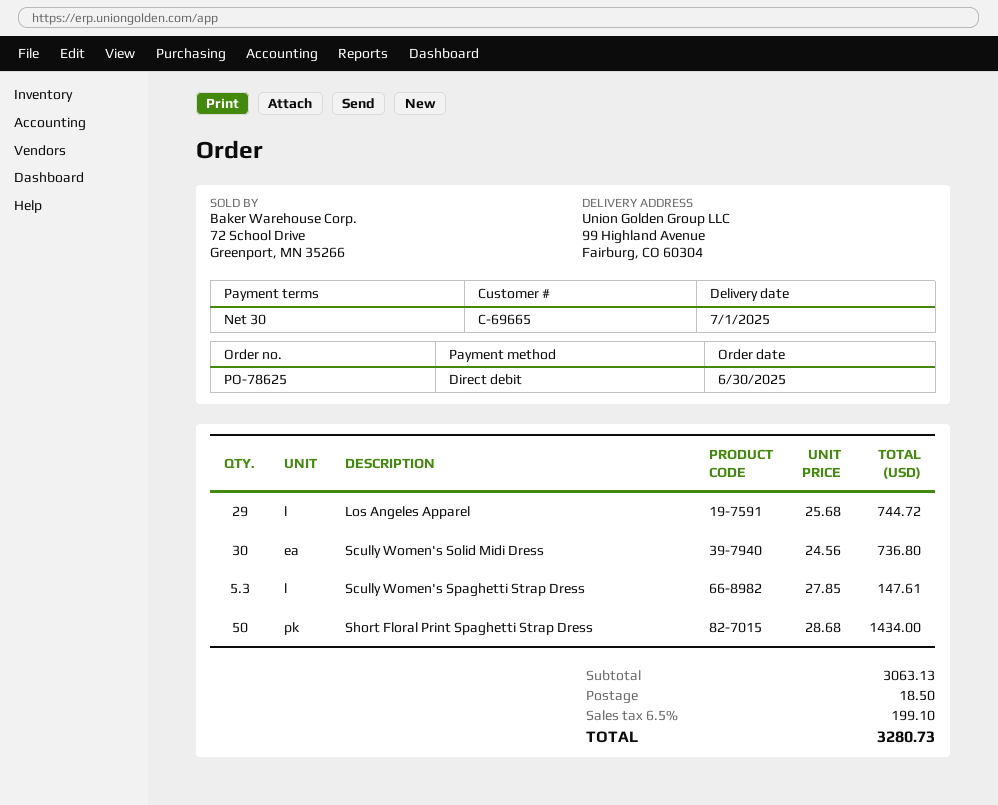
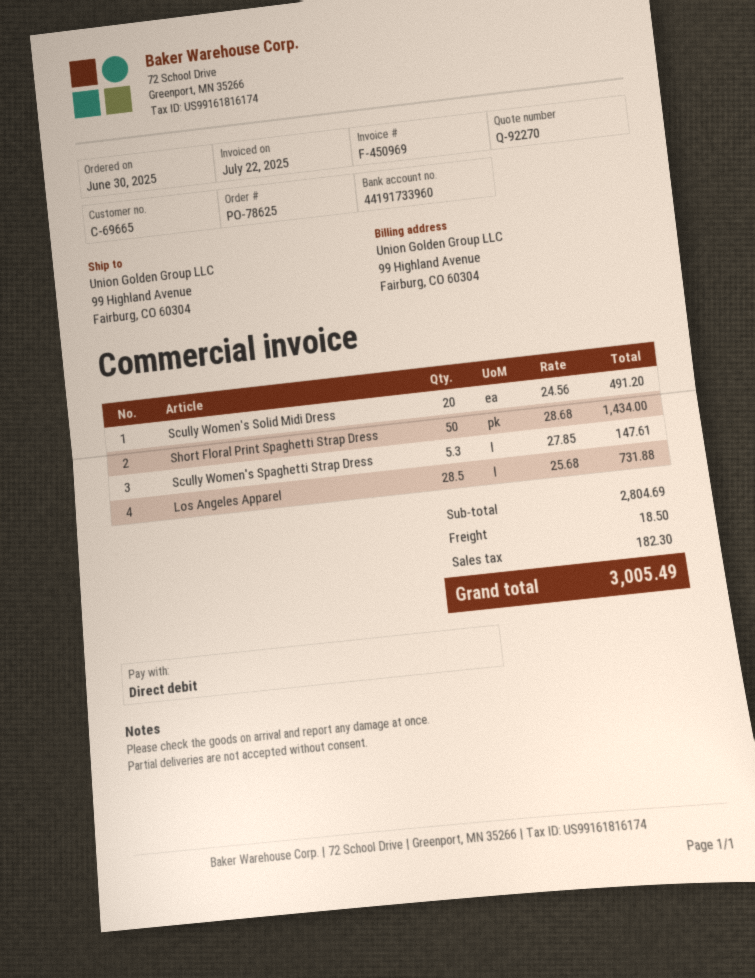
Los Angeles Apparel: 29 x 25.68 = 744.72 -> 28.5 x 25.68 = 731.88
Scully Women's Solid Midi Dress: 30 x 24.56 = 736.80 -> 20 x 24.56 = 491.20
subtotal: 3063.13 -> 2804.69
tax: 199.10 -> 182.30
total: 3280.73 -> 3005.49

